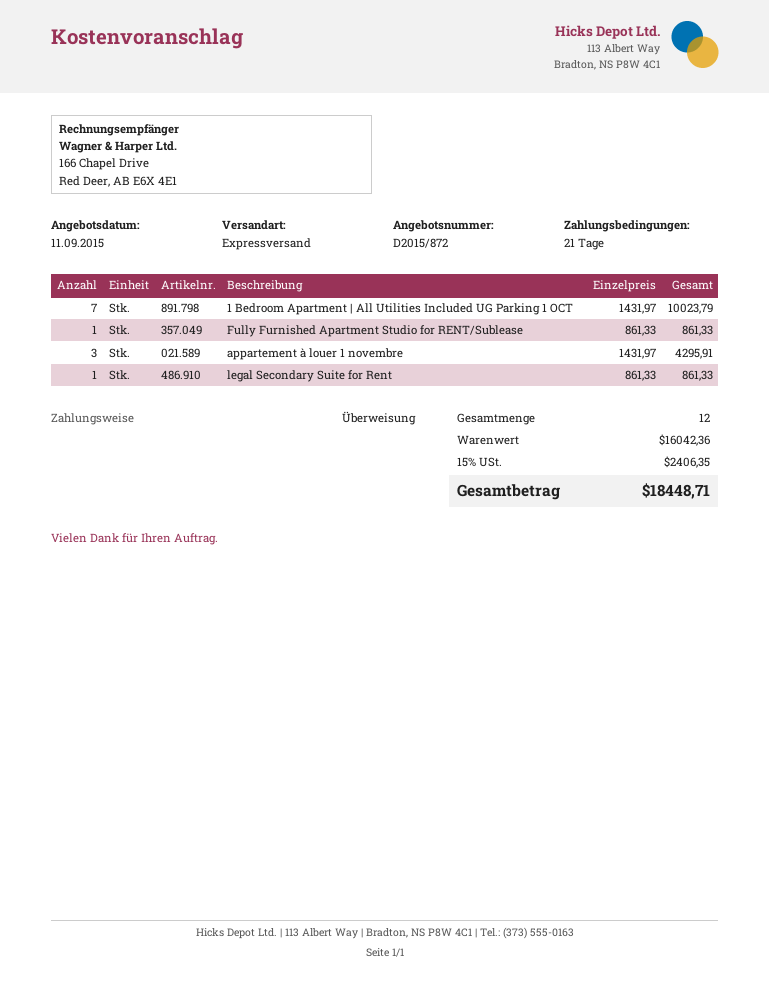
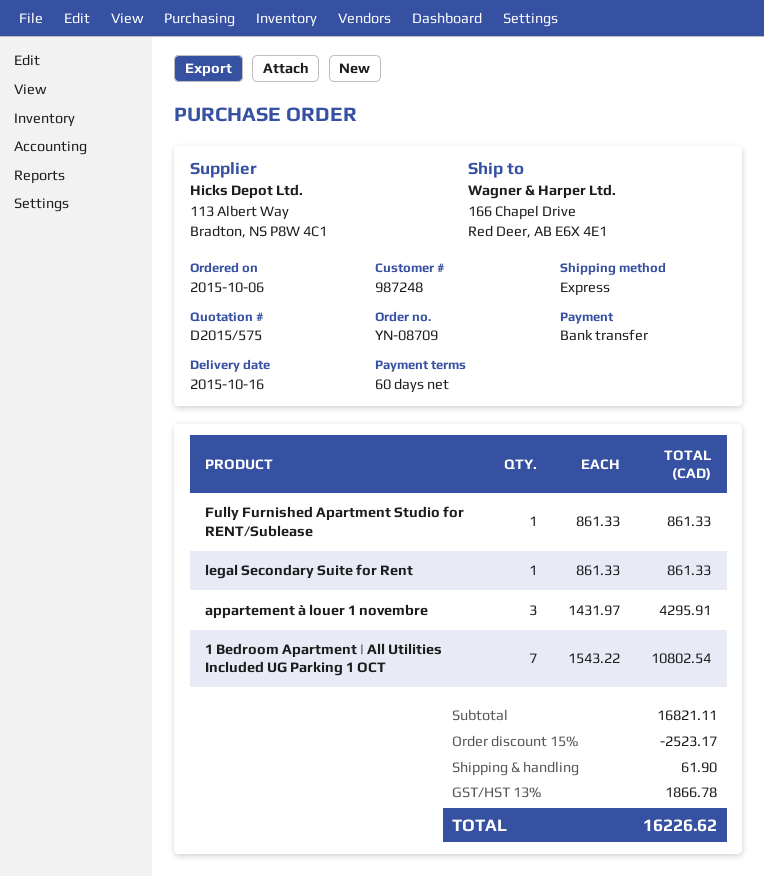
quote number: D2015/872 -> D2015/575
payment terms: 21 days -> 60 days
1 Bedroom Apartment | All Utilities Included UG Parking 1 OCT: 7 x 1431.97 = 10023.79 -> 7 x 1543.22 = 10802.54
subtotal: 16042.36 -> 16821.11
discount: none -> 15% = 2523.17
shipping: none -> 61.90
tax: 15% = 2406.35 -> 13% = 1866.78
total: 18448.71 -> 16226.62

